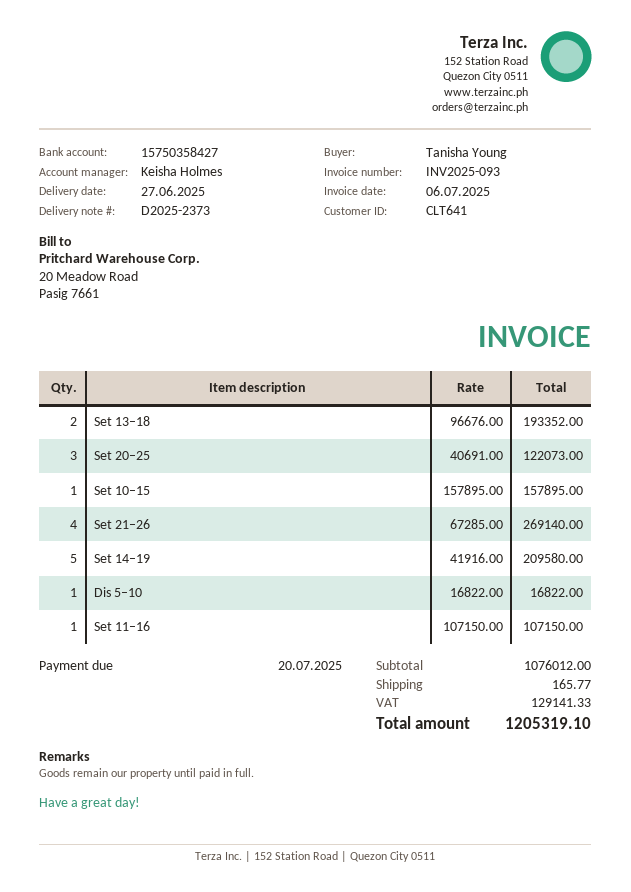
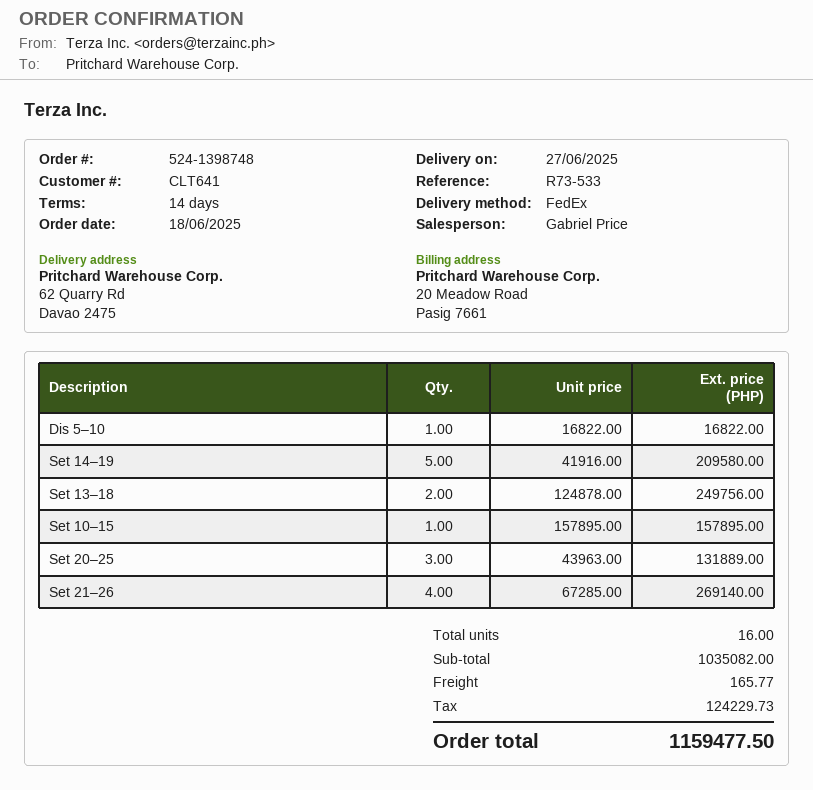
sales rep: Keisha Holmes -> Gabriel Price
Set 13–18: 2 x 96676.00 = 193352.00 -> 2 x 124878.00 = 249756.00
Set 20–25: 3 x 40691.00 = 122073.00 -> 3 x 43963.00 = 131889.00
Set 11–16: 1 x 107150.00 = 107150.00 -> none
subtotal: 1076012.00 -> 1035082.00
tax: 129141.33 -> 124229.73
total: 1205319.10 -> 1159477.50

